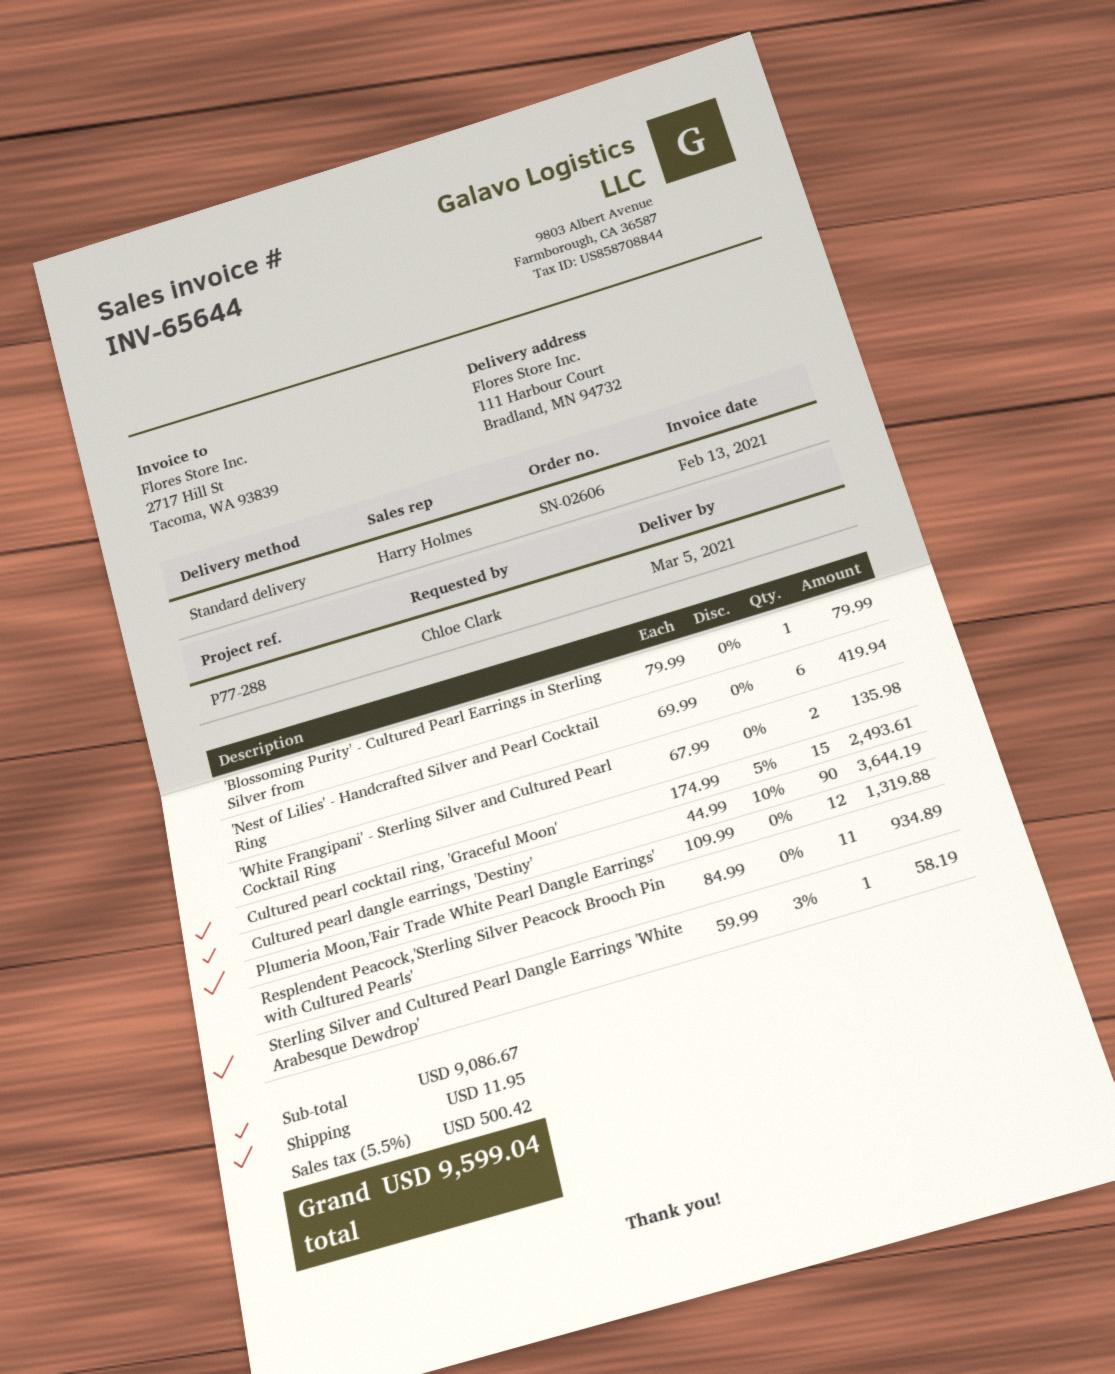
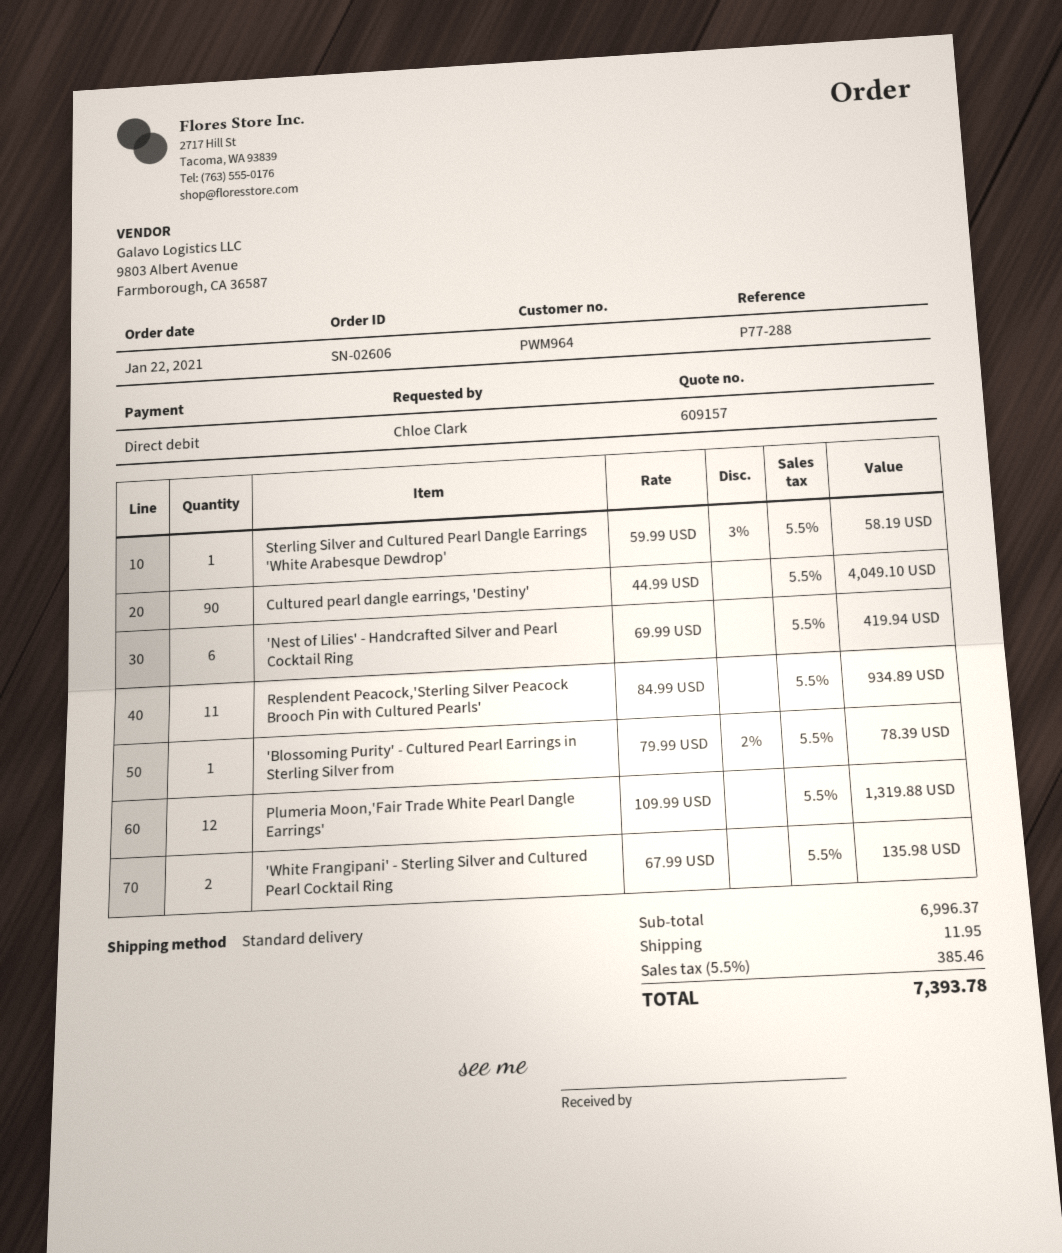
'Blossoming Purity' - Cultured Pearl Earrings in Sterling Silver from: 1 x 79.99 = 79.99 -> 1 x 79.99 - 2% = 78.39
Cultured pearl cocktail ring, 'Graceful Moon': 15 x 174.99 - 5% = 2493.61 -> none
Cultured pearl dangle earrings, 'Destiny': 90 x 44.99 - 10% = 3644.19 -> 90 x 44.99 = 4049.10
subtotal: 9086.67 -> 6996.37
tax: 5.5% = 500.42 -> 5.5% = 385.46
total: 9599.04 -> 7393.78

